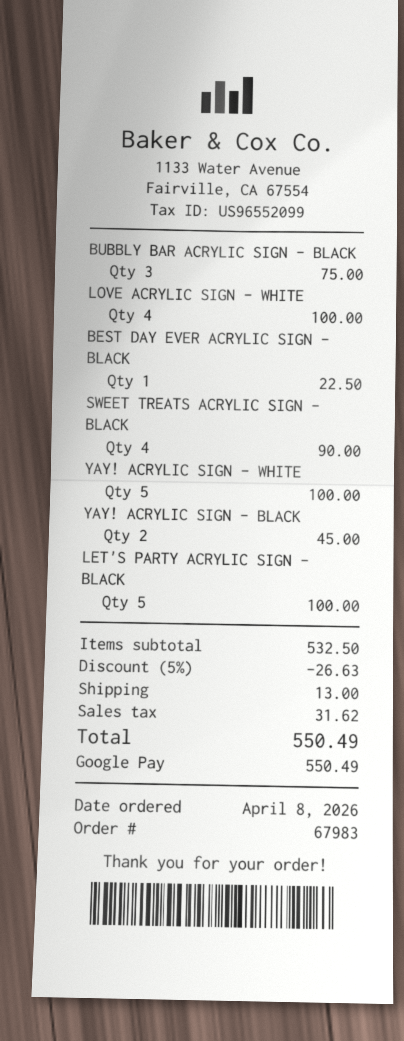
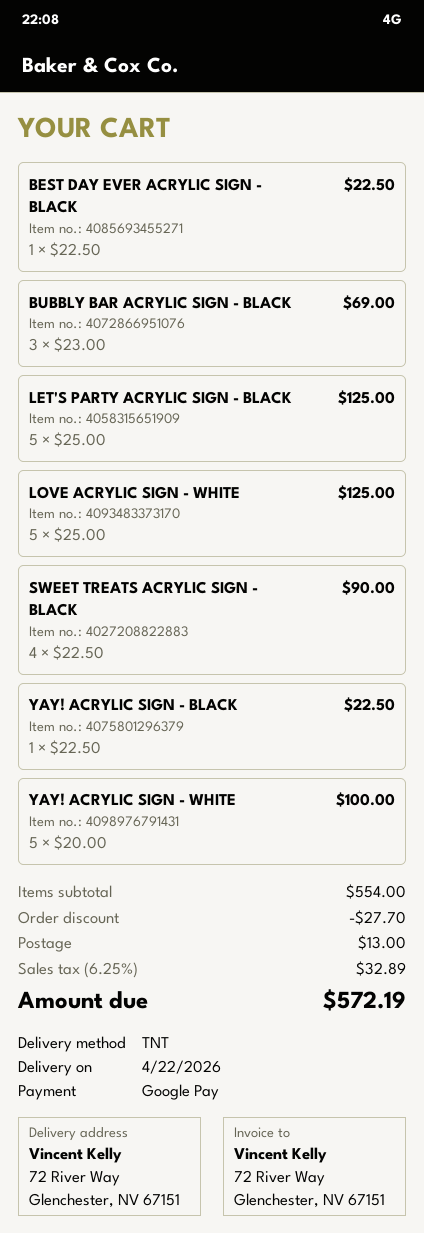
BUBBLY BAR ACRYLIC SIGN - BLACK: 3 for 75.00 -> 3 for 69.00
LOVE ACRYLIC SIGN - WHITE: 4 for 100.00 -> 5 for 125.00
YAY! ACRYLIC SIGN - BLACK: 2 for 45.00 -> 1 for 22.50
LET'S PARTY ACRYLIC SIGN - BLACK: 5 for 100.00 -> 5 for 125.00
subtotal: 532.50 -> 554.00
discount: 26.63 -> 27.70
tax: 31.62 -> 32.89
total: 550.49 -> 572.19

